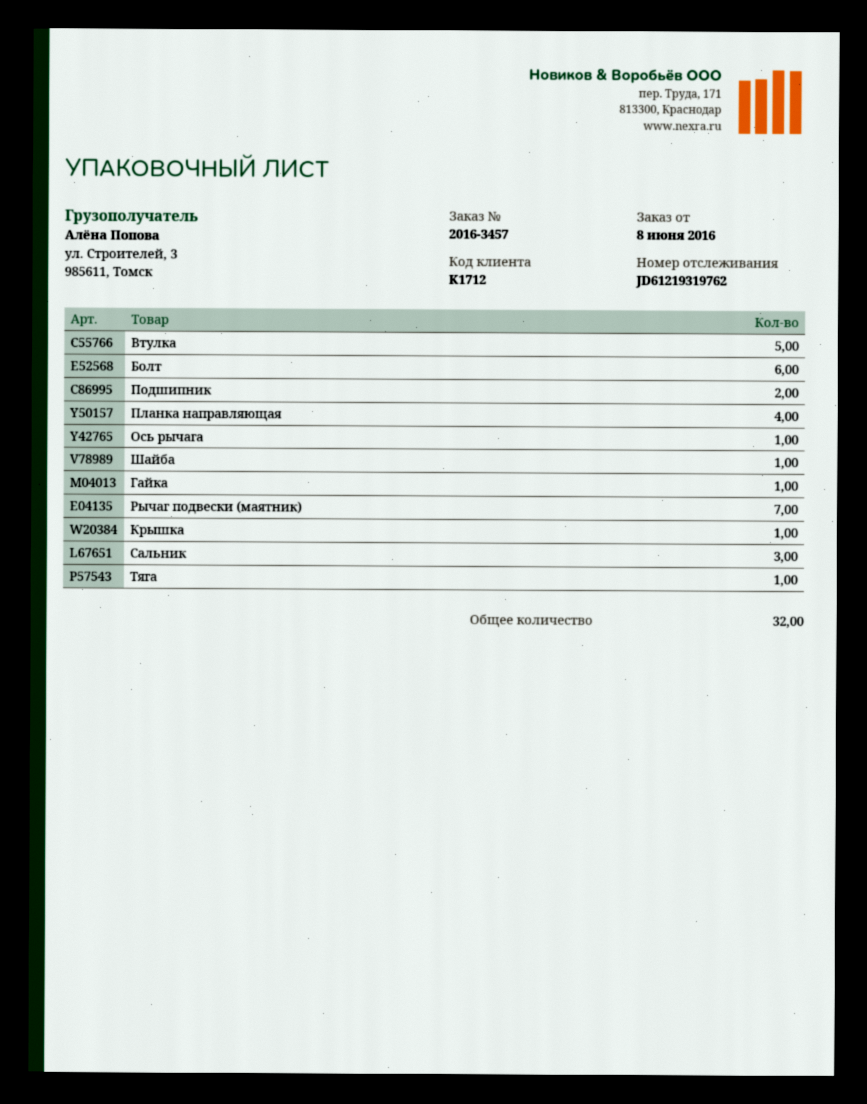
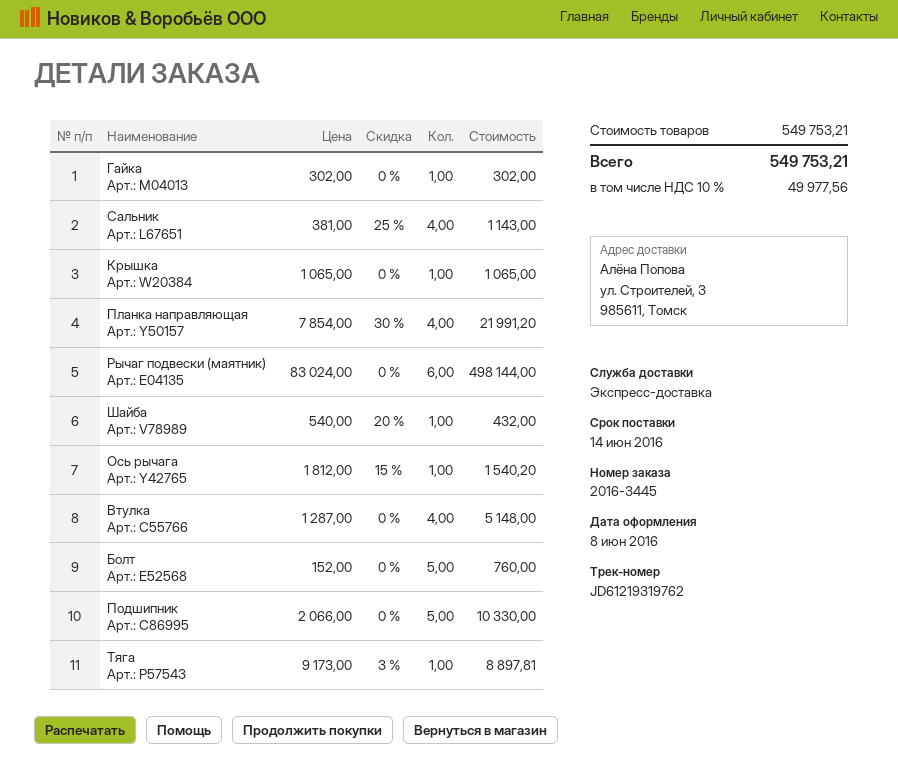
order number: 2016-3457 -> 2016-3445
Втулка: 5 -> 4
Болт: 6 -> 5
Подшипник: 2 -> 5
Рычаг подвески (маятник): 7 -> 6
Сальник: 3 -> 4

